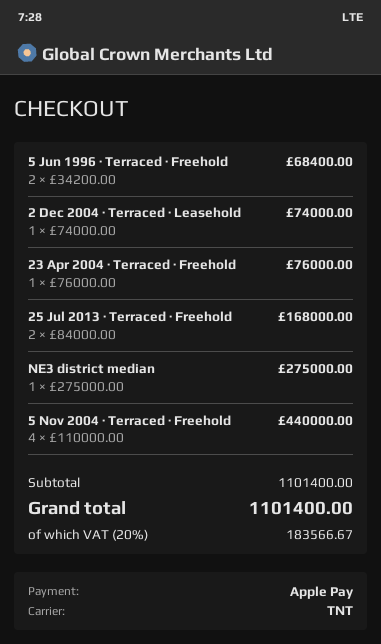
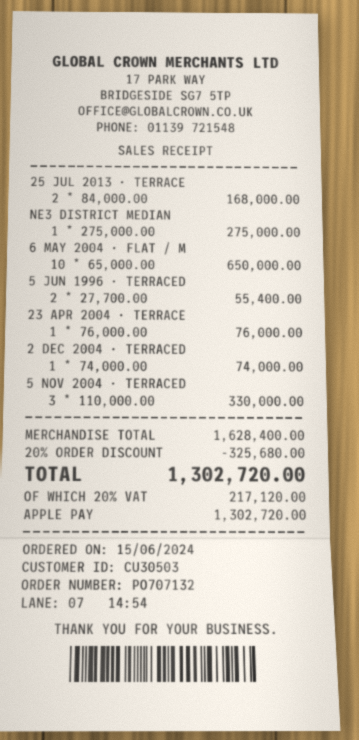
5 Jun 1996 · Terraced · Freehold: 2 x 34200.00 = 68400.00 -> 2 x 27700.00 = 55400.00
5 Nov 2004 · Terraced · Freehold: 4 x 110000.00 = 440000.00 -> 3 x 110000.00 = 330000.00
6 MAY 2004 · FLAT / M: none -> 10 x 65000.00 = 650000.00
subtotal: 1101400.00 -> 1628400.00
discount: none -> 20% = 325680.00
tax: 20% = 183566.67 -> 20% = 217120.00
total: 1101400.00 -> 1302720.00

